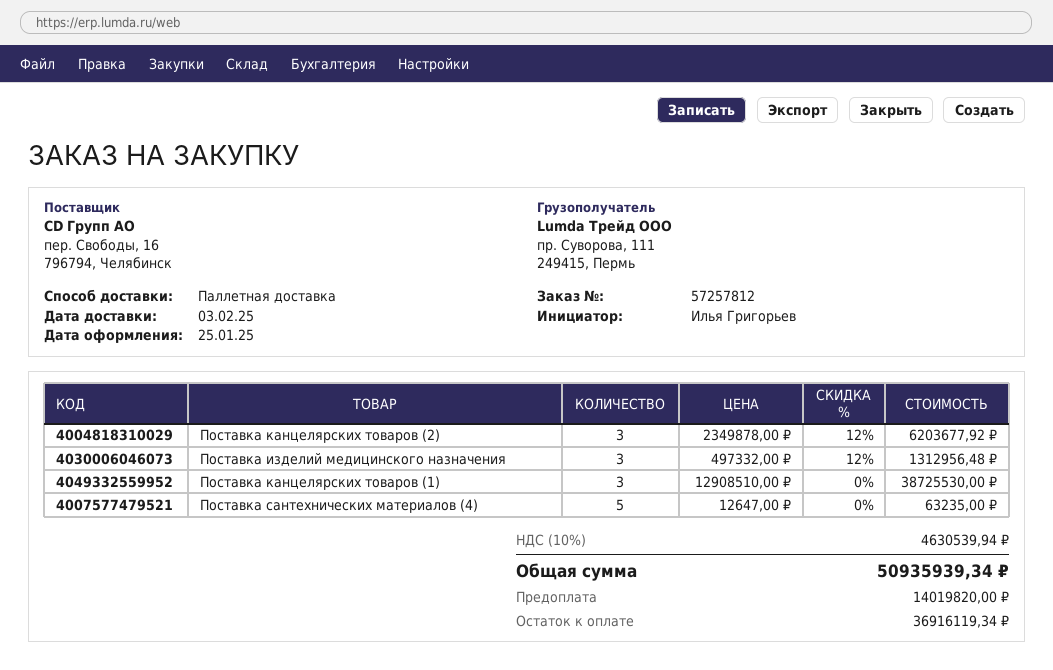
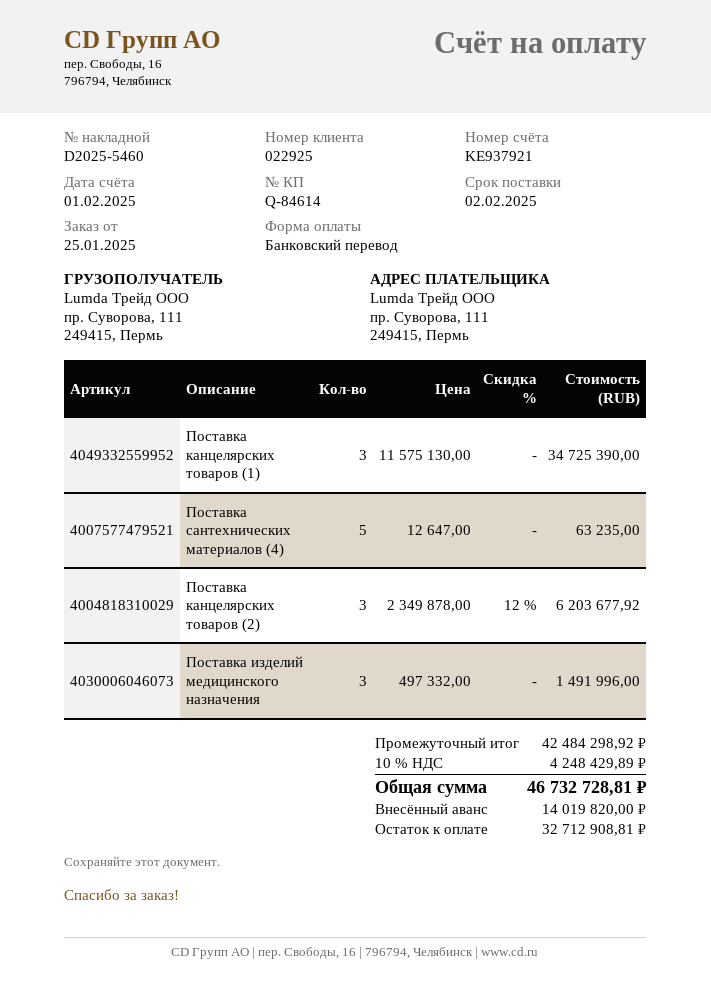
delivery date: 2025-02-03 -> 2025-02-02
Поставка изделий медицинского назначения: 3 x 497332.00 - 12% = 1312956.48 -> 3 x 497332.00 = 1491996.00
Поставка канцелярских товаров (1): 3 x 12908510.00 = 38725530.00 -> 3 x 11575130.00 = 34725390.00
tax: 10% = 4630539.94 -> 10% = 4248429.89
total: 50935939.34 -> 46732728.81
balance: 36916119.34 -> 32712908.81

